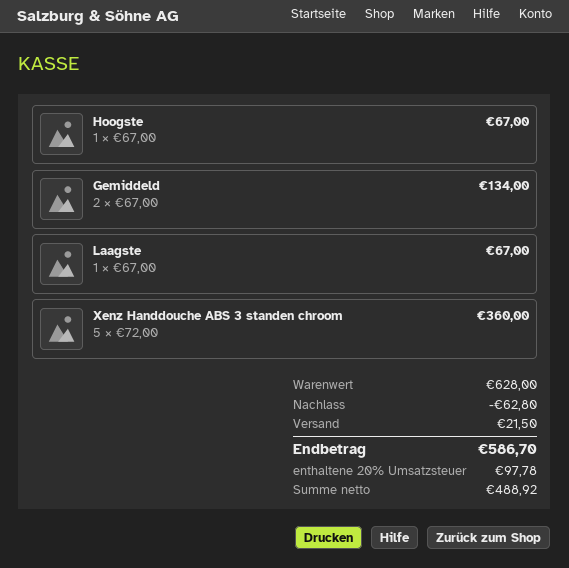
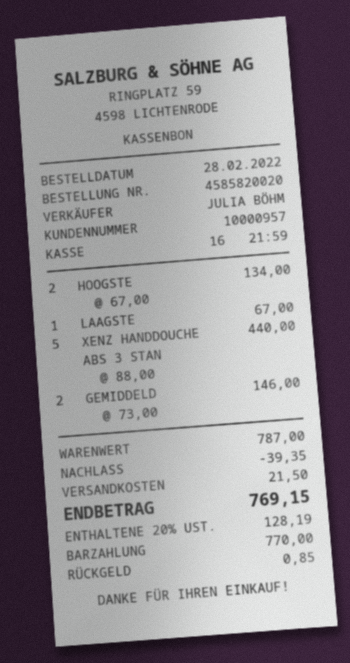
Hoogste: 1 x 67.00 = 67.00 -> 2 x 67.00 = 134.00
Gemiddeld: 2 x 67.00 = 134.00 -> 2 x 73.00 = 146.00
Xenz Handdouche ABS 3 standen chroom: 5 x 72.00 = 360.00 -> 5 x 88.00 = 440.00
subtotal: 628.00 -> 787.00
discount: 62.80 -> 39.35
tax: 20% = 97.78 -> 20% = 128.19
total: 586.70 -> 769.15

